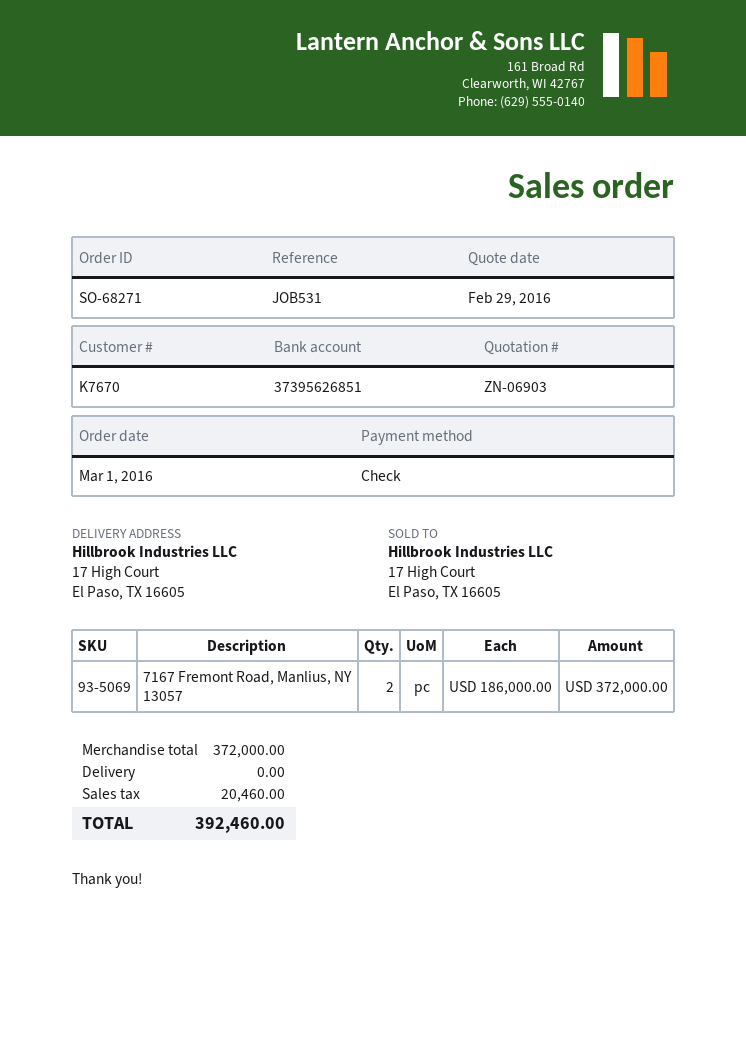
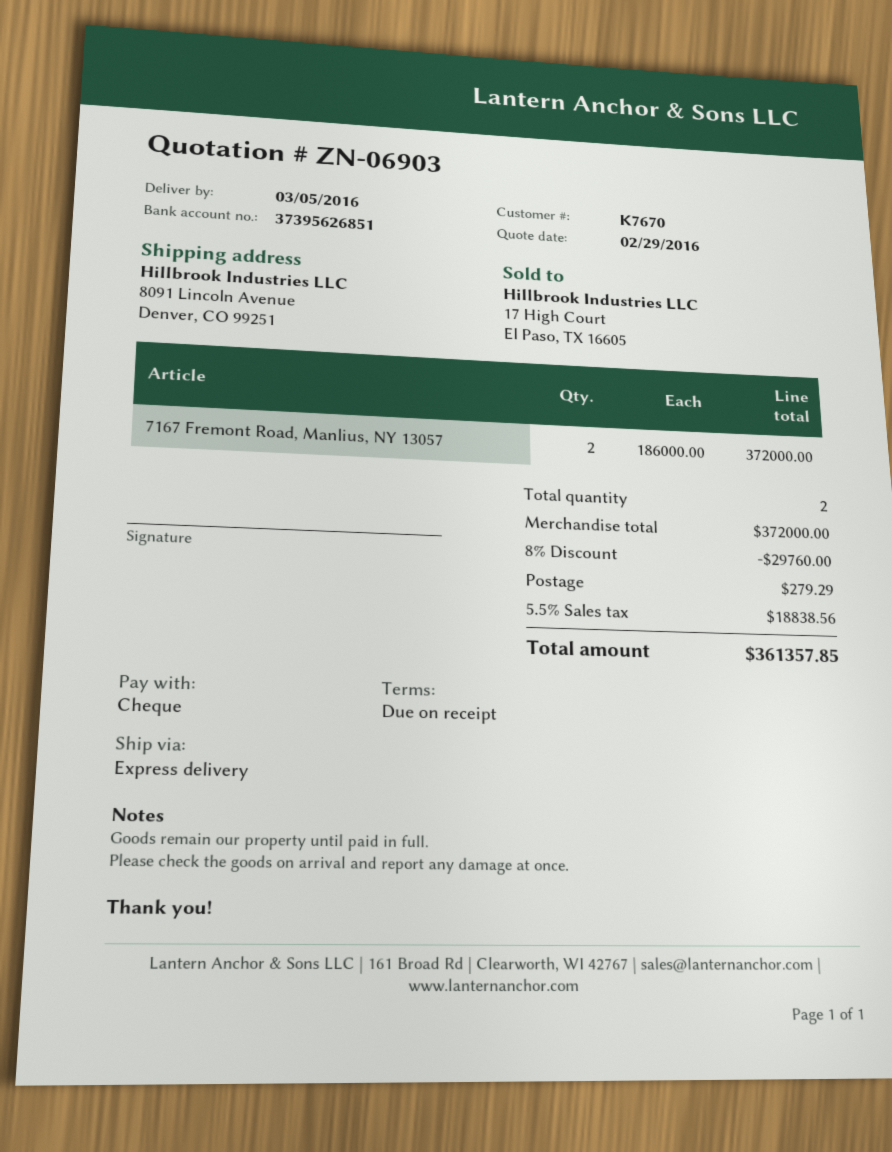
ship to: 17 High Court, El Paso, TX 16605 -> 8091 Lincoln Avenue, Denver, CO 99251
discount: none -> 8% = 29760.00
shipping: 0.00 -> 279.29
tax: 20460.00 -> 18838.56
total: 392460.00 -> 361357.85

